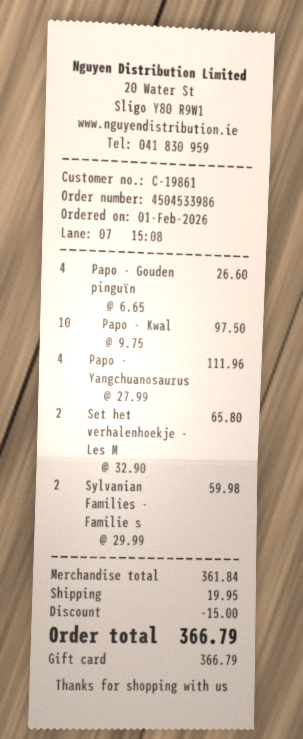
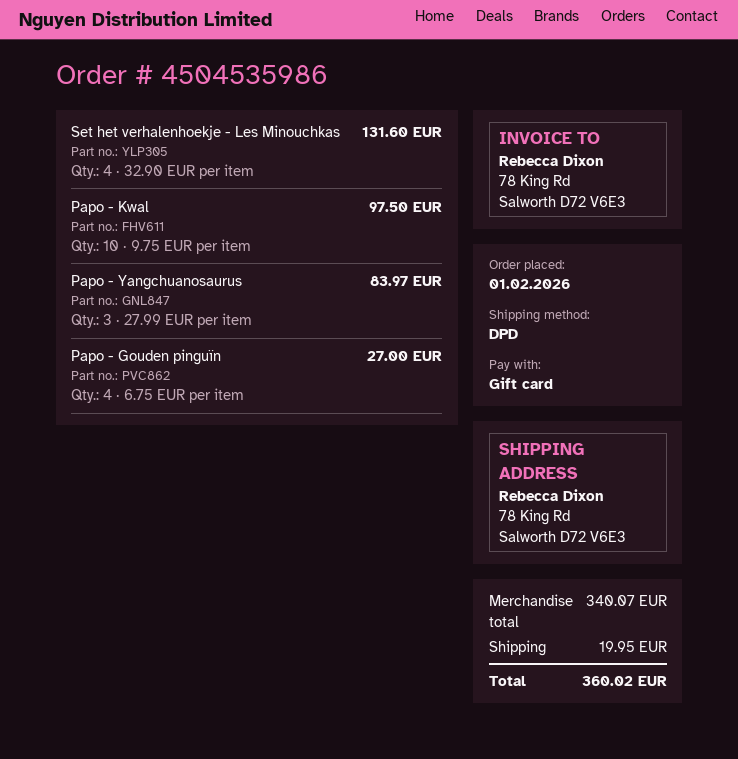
order number: 4504533986 -> 4504535986
Papo - Gouden pinguïn: 4 x 6.65 = 26.60 -> 4 x 6.75 = 27.00
Papo - Yangchuanosaurus: 4 x 27.99 = 111.96 -> 3 x 27.99 = 83.97
Set het verhalenhoekje - Les M: 2 x 32.90 = 65.80 -> 4 x 32.90 = 131.60
Sylvanian Families - Familie s: 2 x 29.99 = 59.98 -> none
subtotal: 361.84 -> 340.07
discount: 15.00 -> none
total: 366.79 -> 360.02

